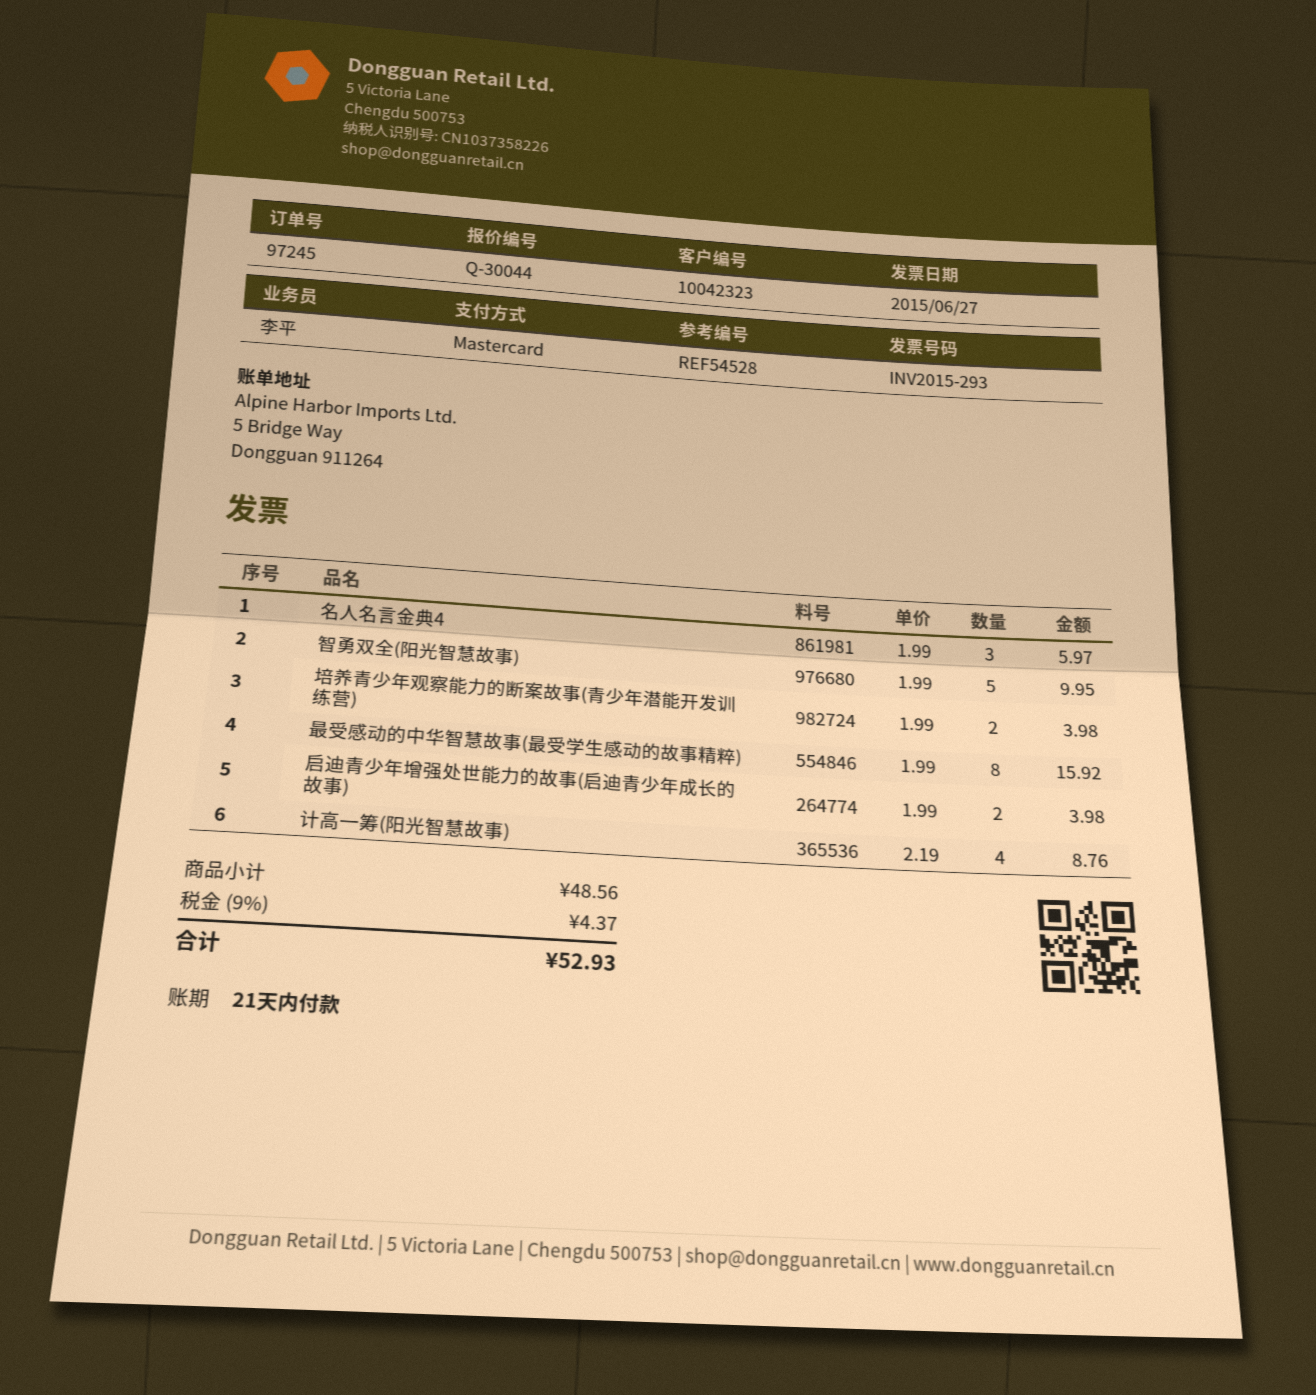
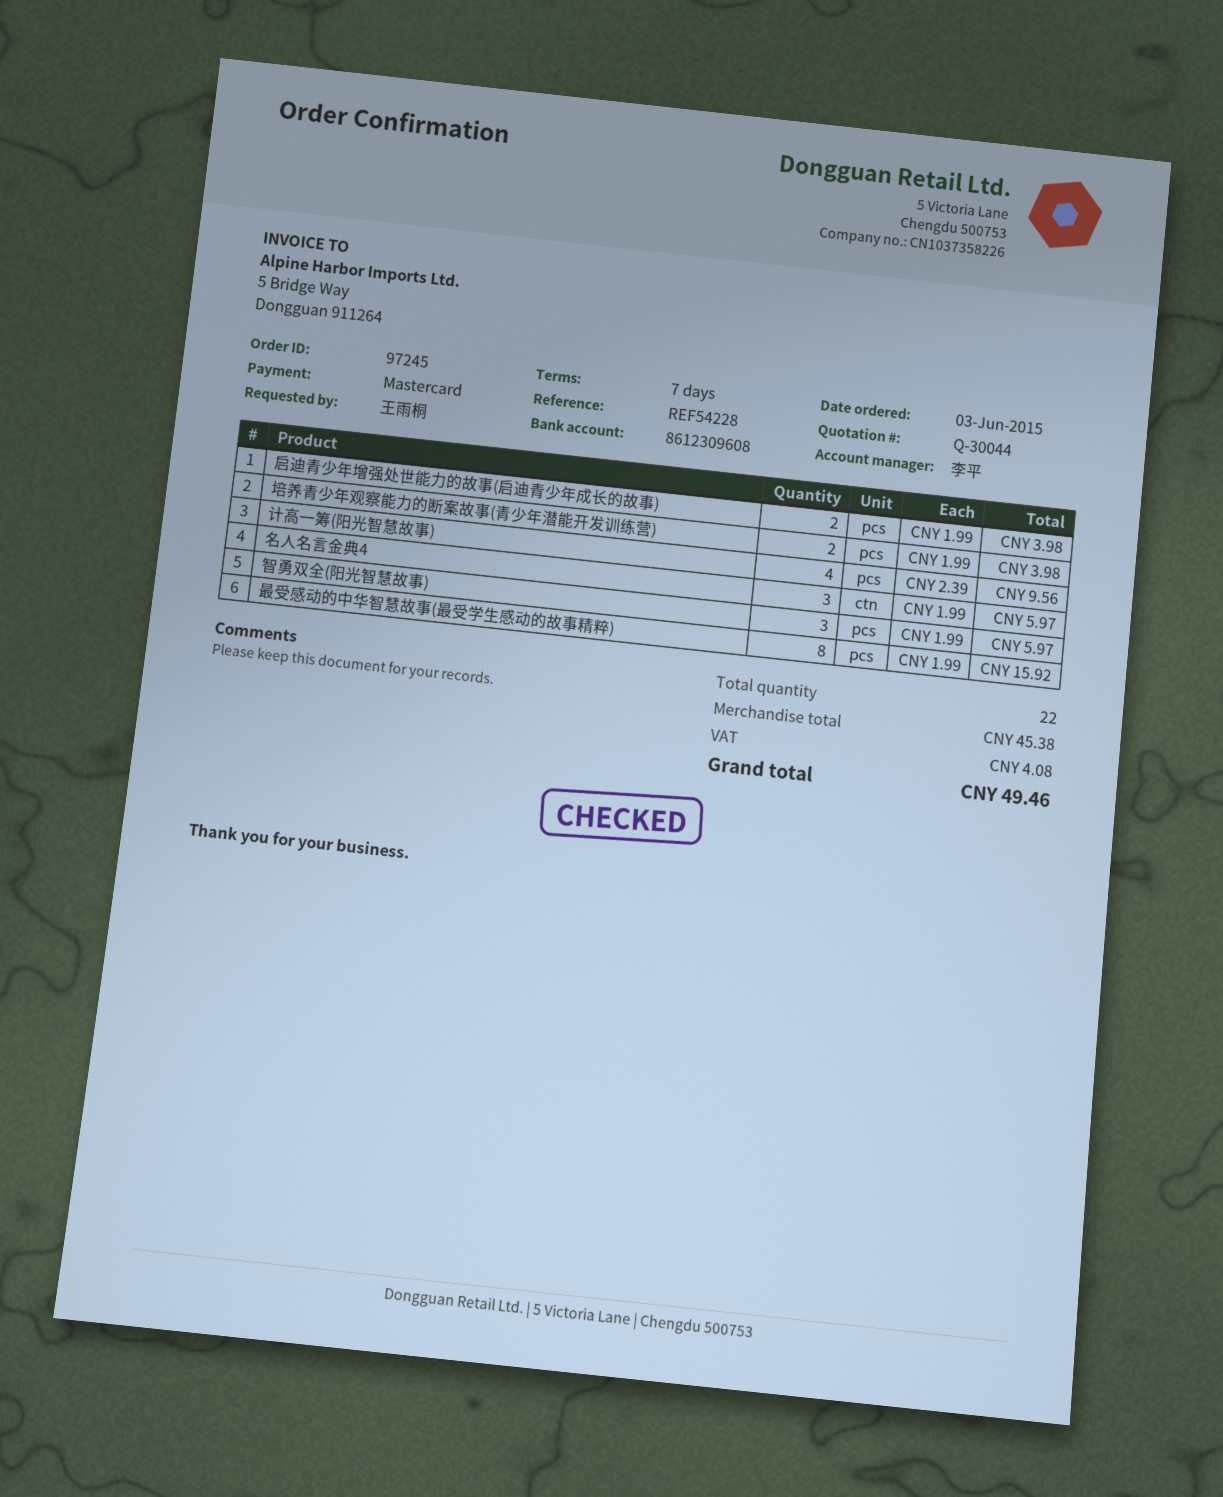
payment terms: 21 days -> 7 days
reference: REF54528 -> REF54228
智勇双全(阳光智慧故事): 5 x 1.99 = 9.95 -> 3 x 1.99 = 5.97
计高一筹(阳光智慧故事): 4 x 2.19 = 8.76 -> 4 x 2.39 = 9.56
subtotal: 48.56 -> 45.38
tax: 4.37 -> 4.08
total: 52.93 -> 49.46

